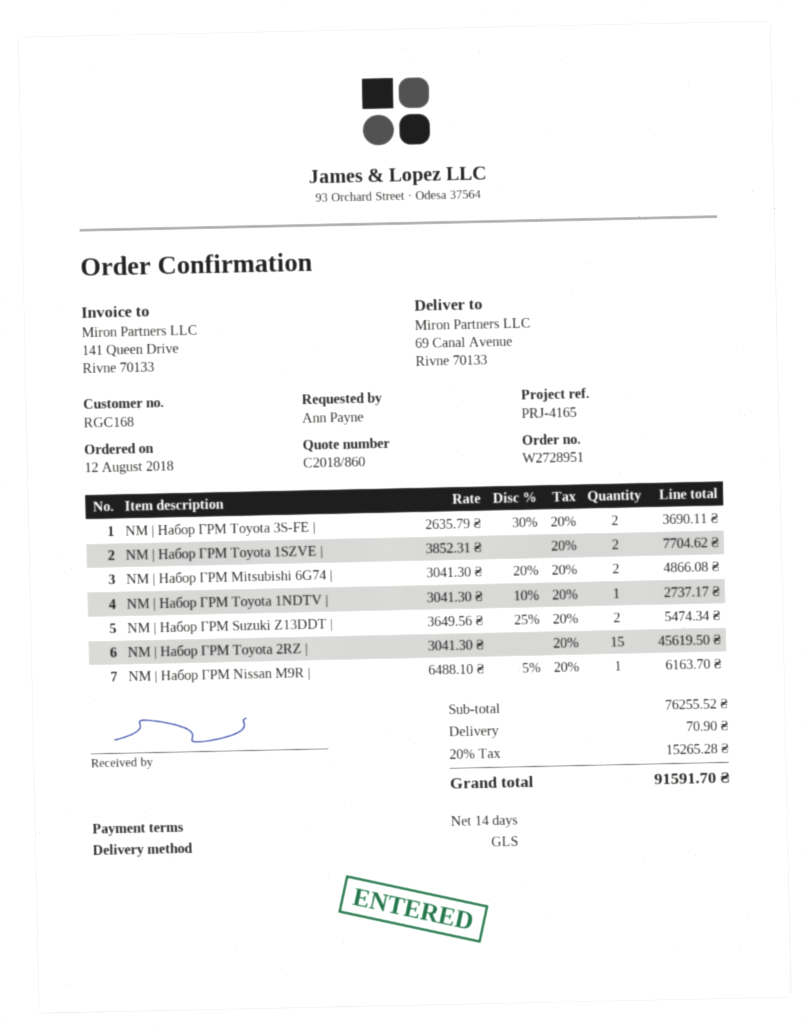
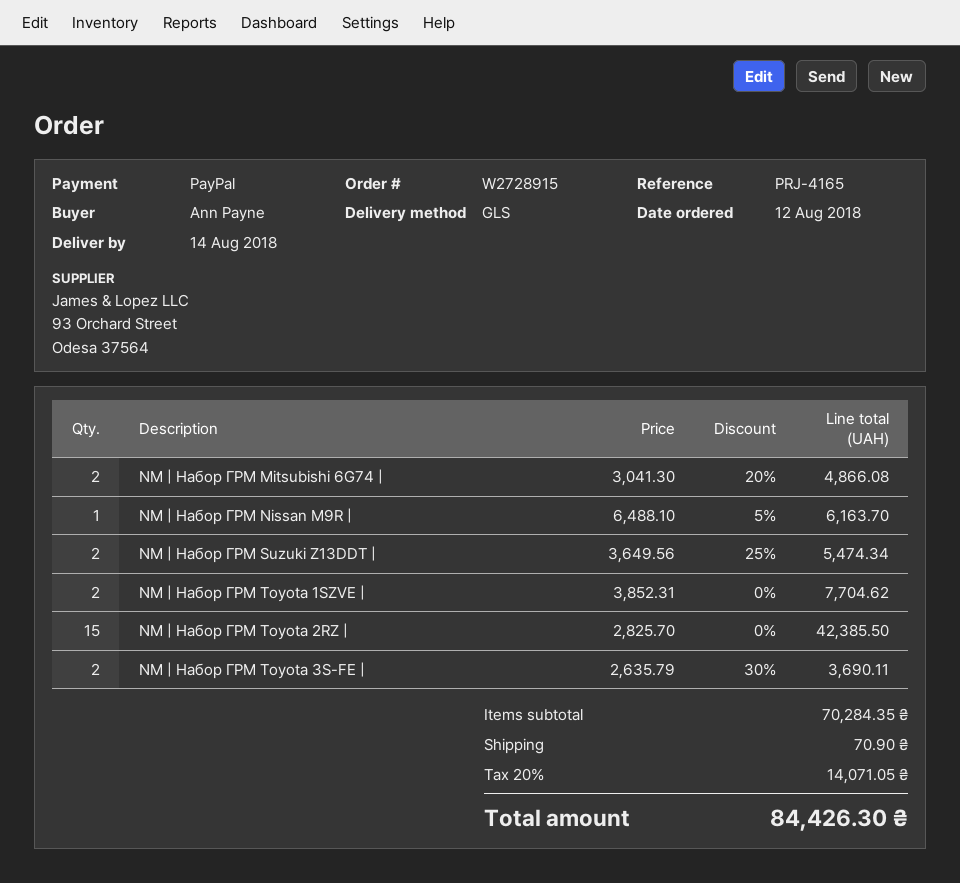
order number: W2728951 -> W2728915
NM | Набор ГРМ Toyota 1NDTV |: 1 x 3041.30 - 10% = 2737.17 -> none
NM | Набор ГРМ Toyota 2RZ |: 15 x 3041.30 = 45619.50 -> 15 x 2825.70 = 42385.50
subtotal: 76255.52 -> 70284.35
tax: 20% = 15265.28 -> 20% = 14071.05
total: 91591.70 -> 84426.30

